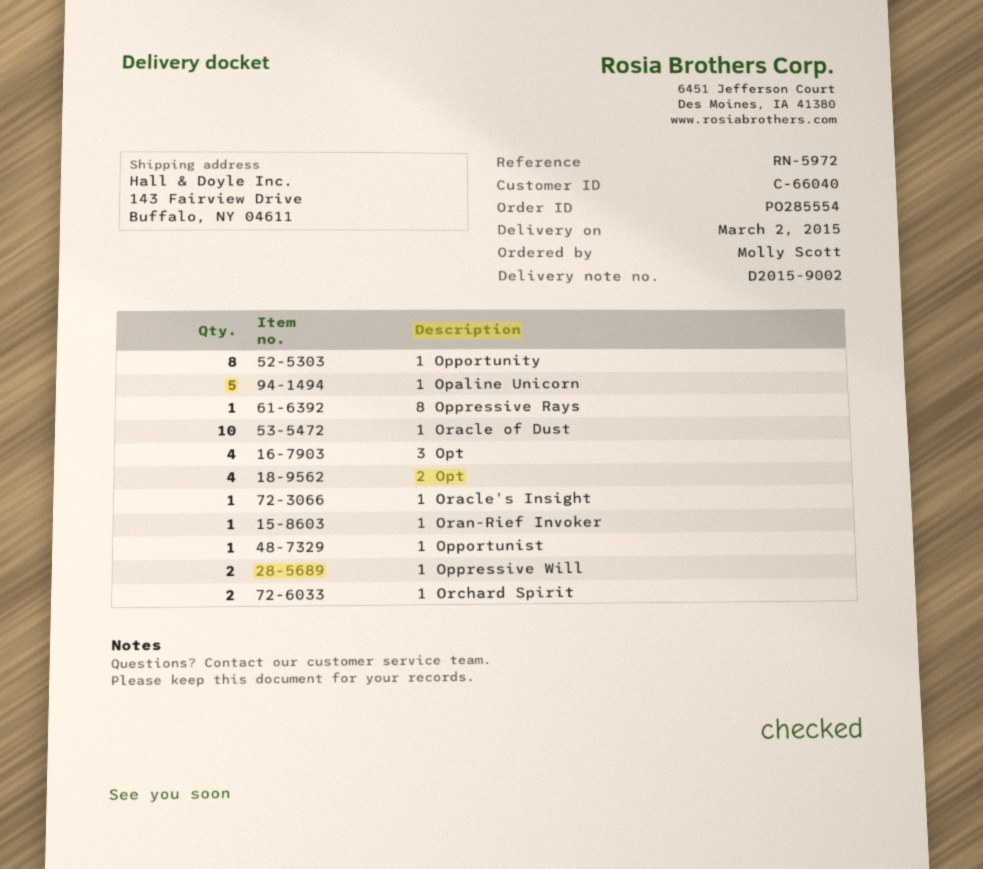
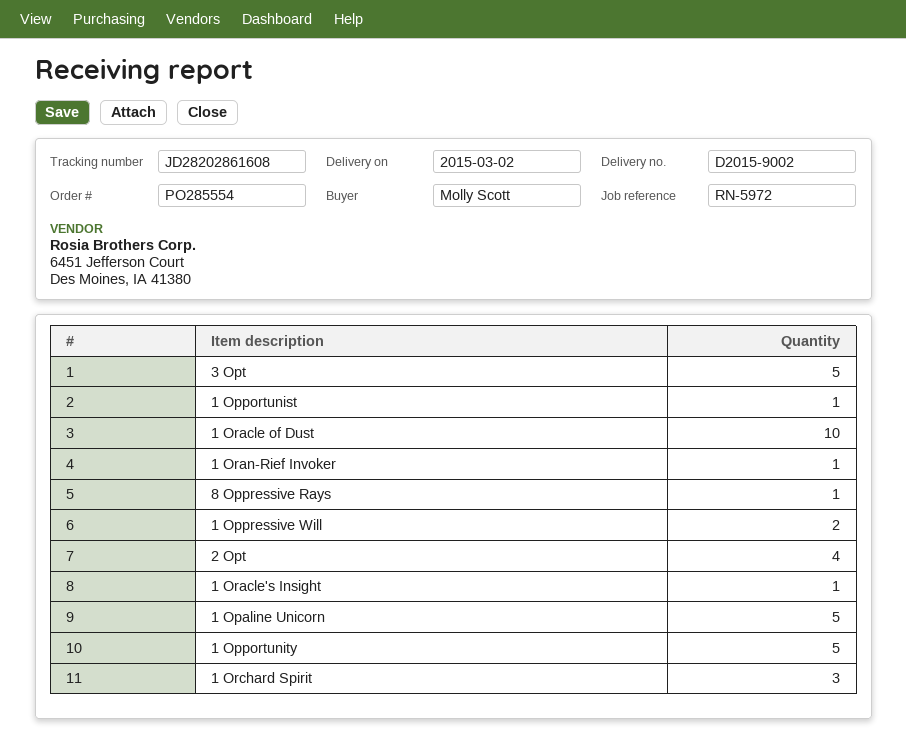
1 Opportunity: 8 -> 5
3 Opt: 4 -> 5
1 Orchard Spirit: 2 -> 3

